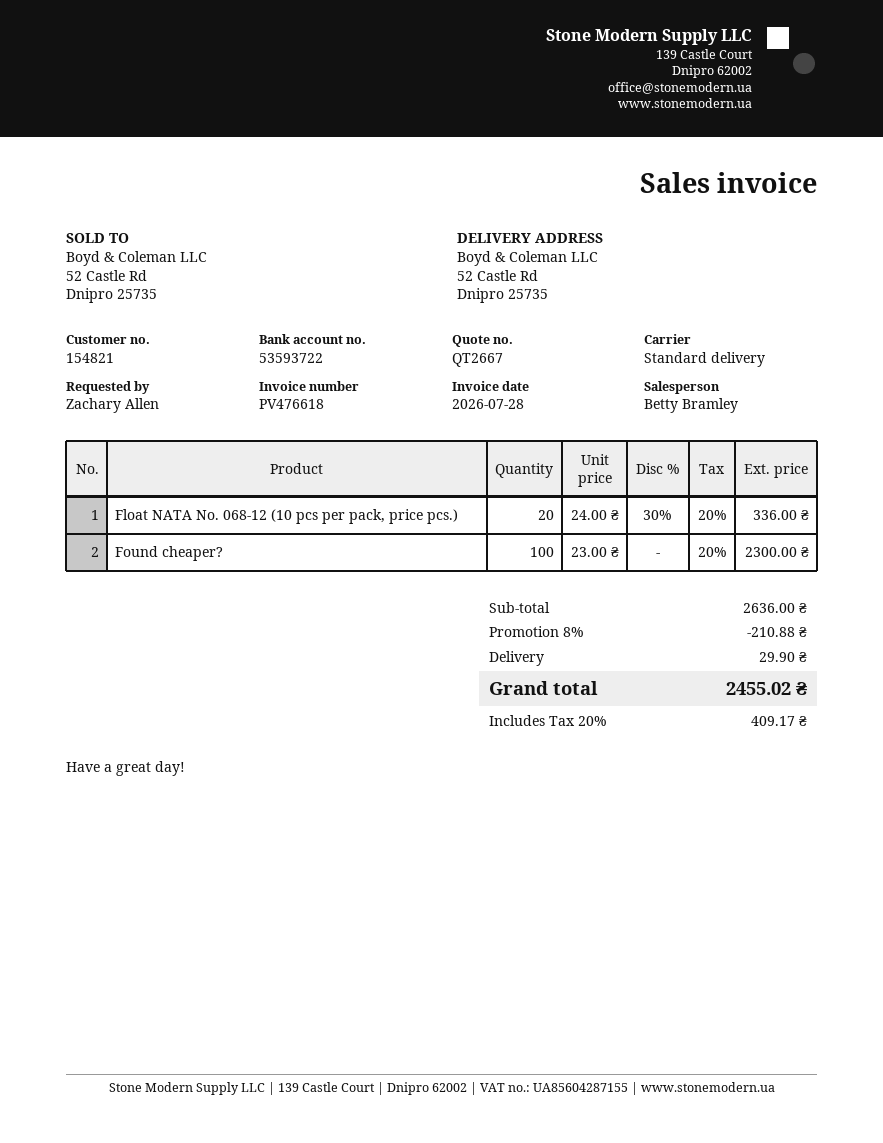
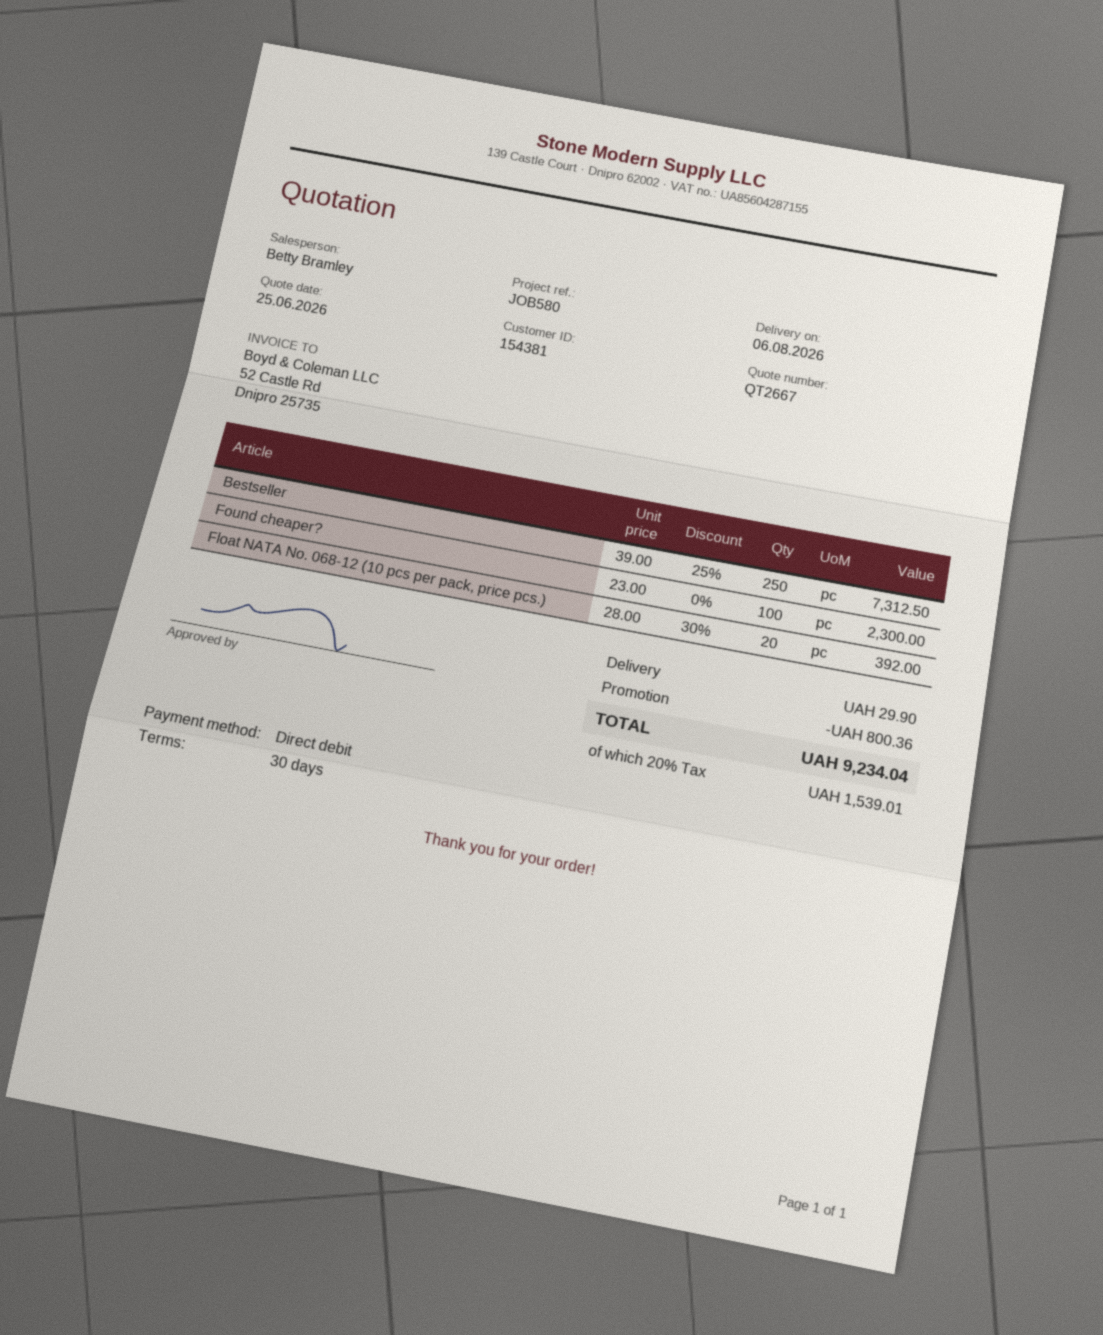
customer number: 154821 -> 154381
Float NATA No. 068-12 (10 pcs per pack, price pcs.): 20 x 24.00 - 30% = 336.00 -> 20 x 28.00 - 30% = 392.00
Bestseller: none -> 250 x 39.00 - 25% = 7312.50
discount: 210.88 -> 800.36
tax: 20% = 409.17 -> 20% = 1539.01
total: 2455.02 -> 9234.04

